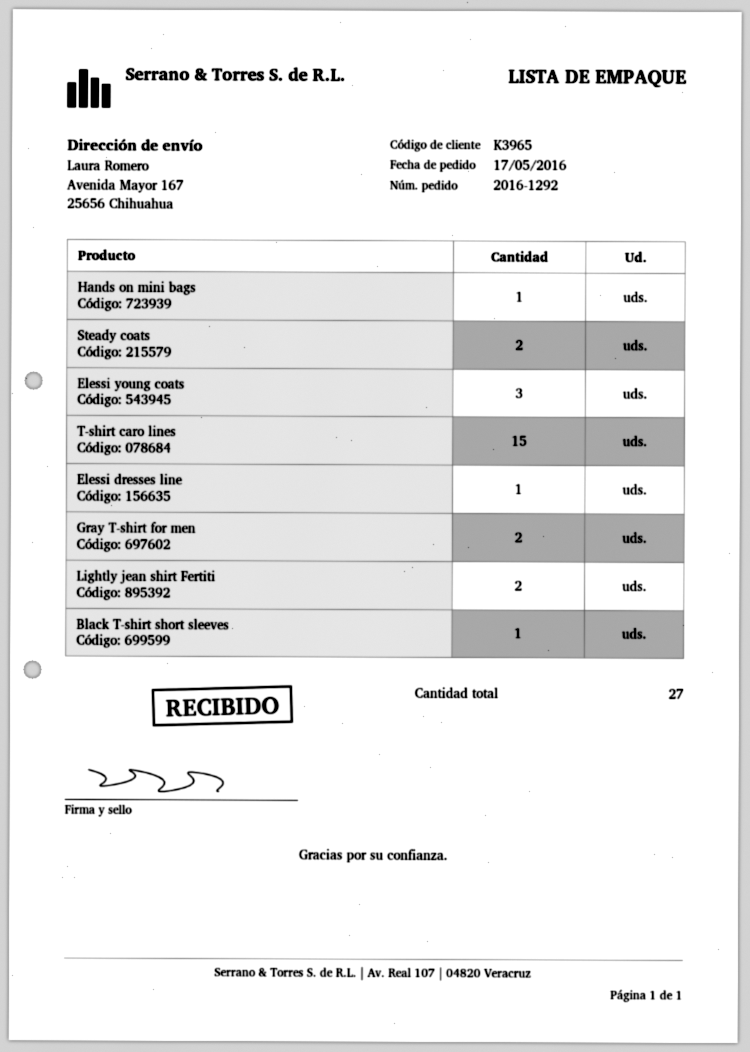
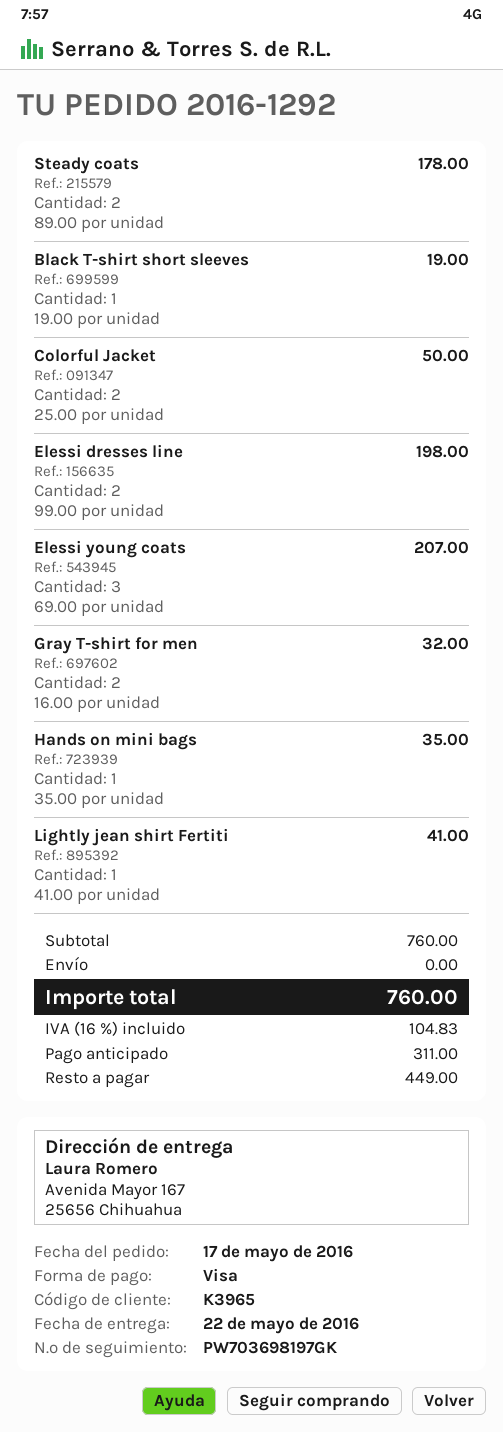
T-shirt caro lines: 15 -> none
Elessi dresses line: 1 -> 2
Lightly jean shirt Fertiti: 2 -> 1
Colorful Jacket: none -> 2

